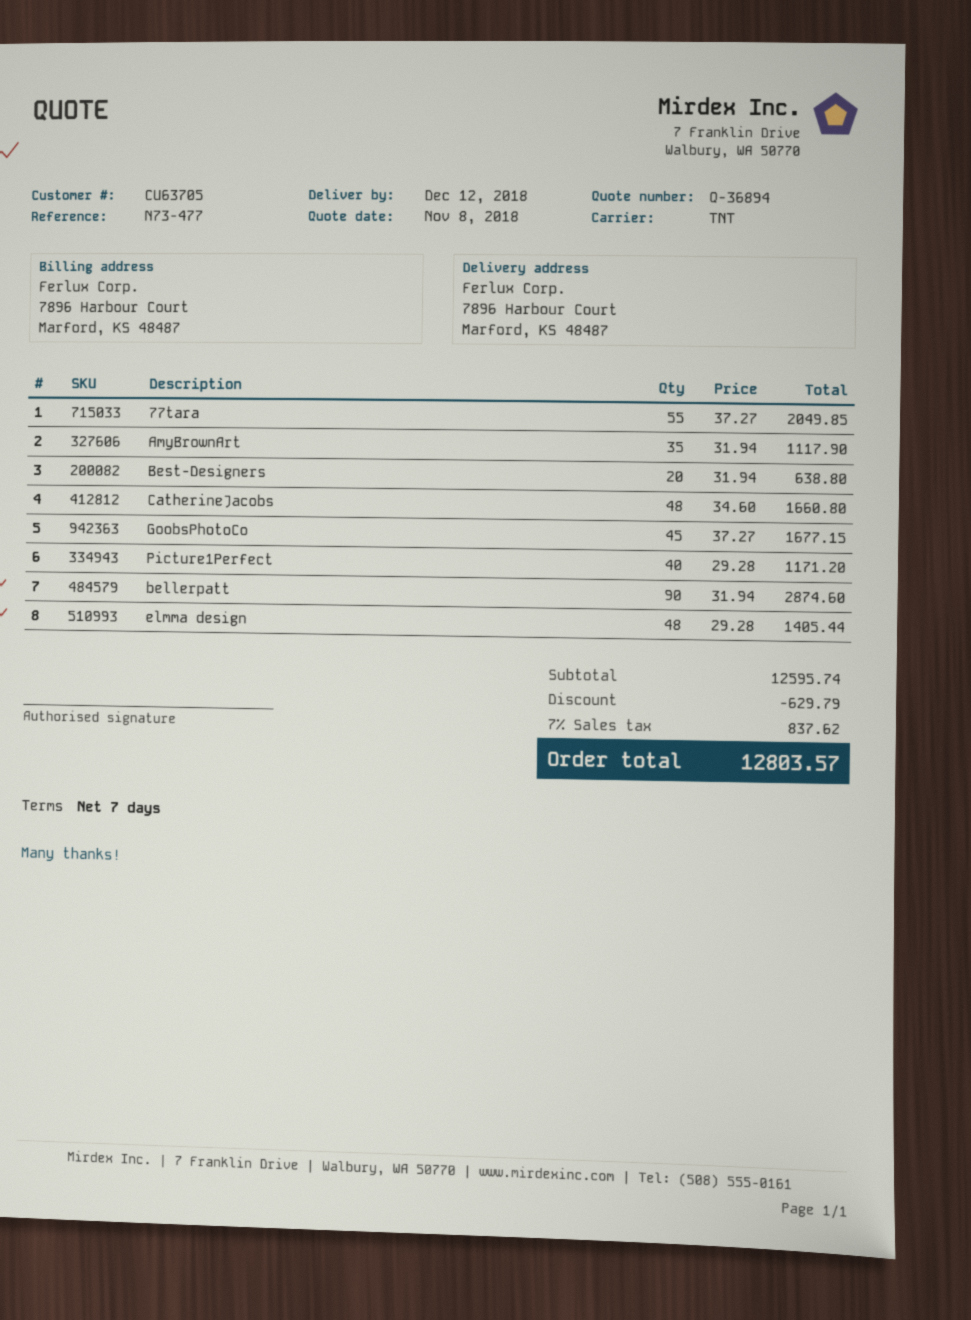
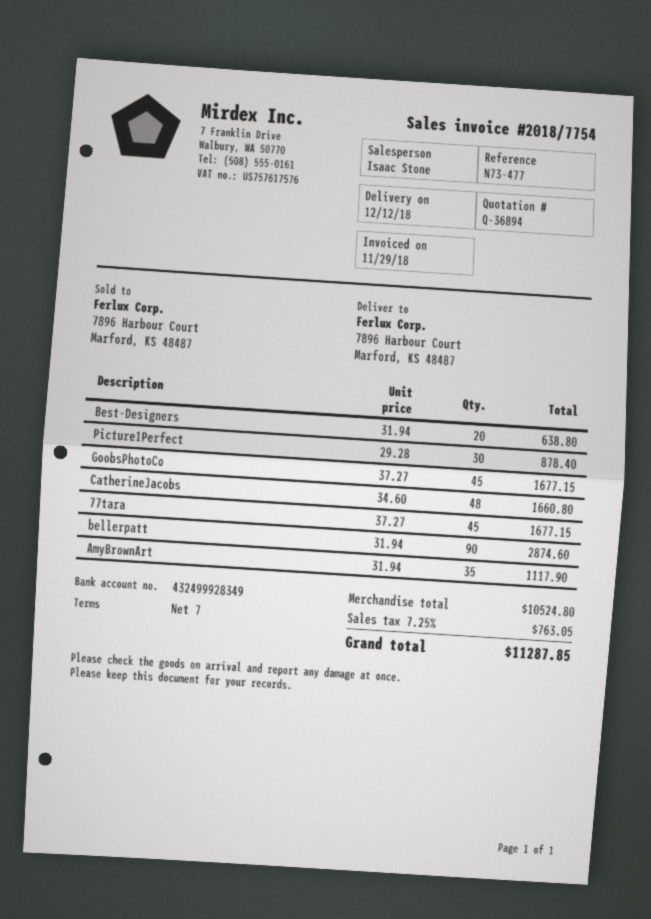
77tara: 55 x 37.27 = 2049.85 -> 45 x 37.27 = 1677.15
Picture1Perfect: 40 x 29.28 = 1171.20 -> 30 x 29.28 = 878.40
elmma design: 48 x 29.28 = 1405.44 -> none
subtotal: 12595.74 -> 10524.80
discount: 629.79 -> none
tax: 7% = 837.62 -> 7.25% = 763.05
total: 12803.57 -> 11287.85

